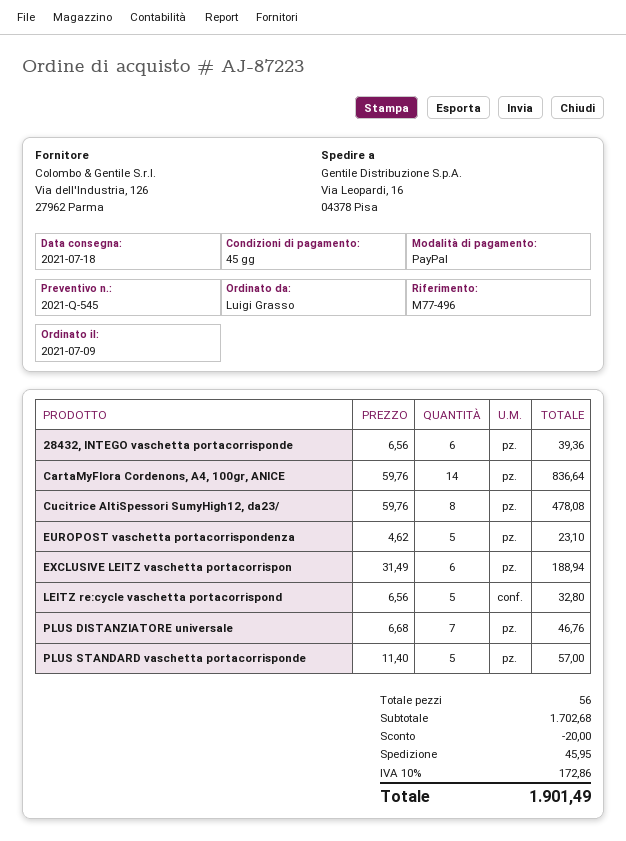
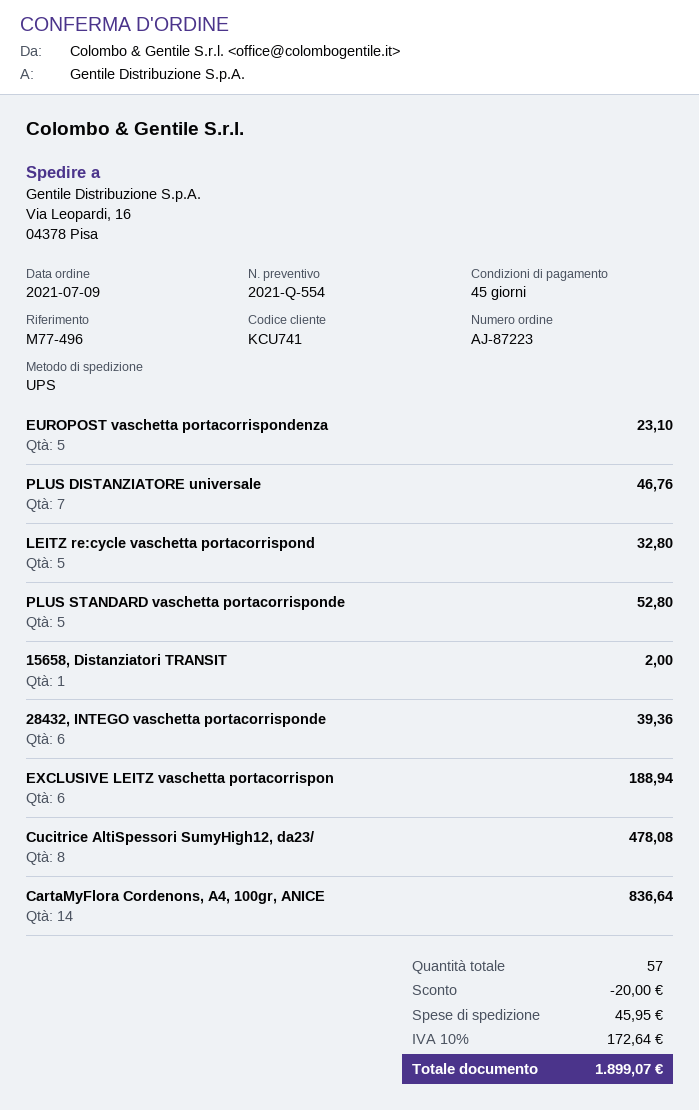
quote number: 2021-Q-545 -> 2021-Q-554
PLUS STANDARD vaschetta portacorrisponde: 5 for 57.00 -> 5 for 52.80
15658, Distanziatori TRANSIT: none -> 1 for 2.00
total quantity: 56 -> 57
tax: 10% = 172.86 -> 10% = 172.64
total: 1901.49 -> 1899.07

